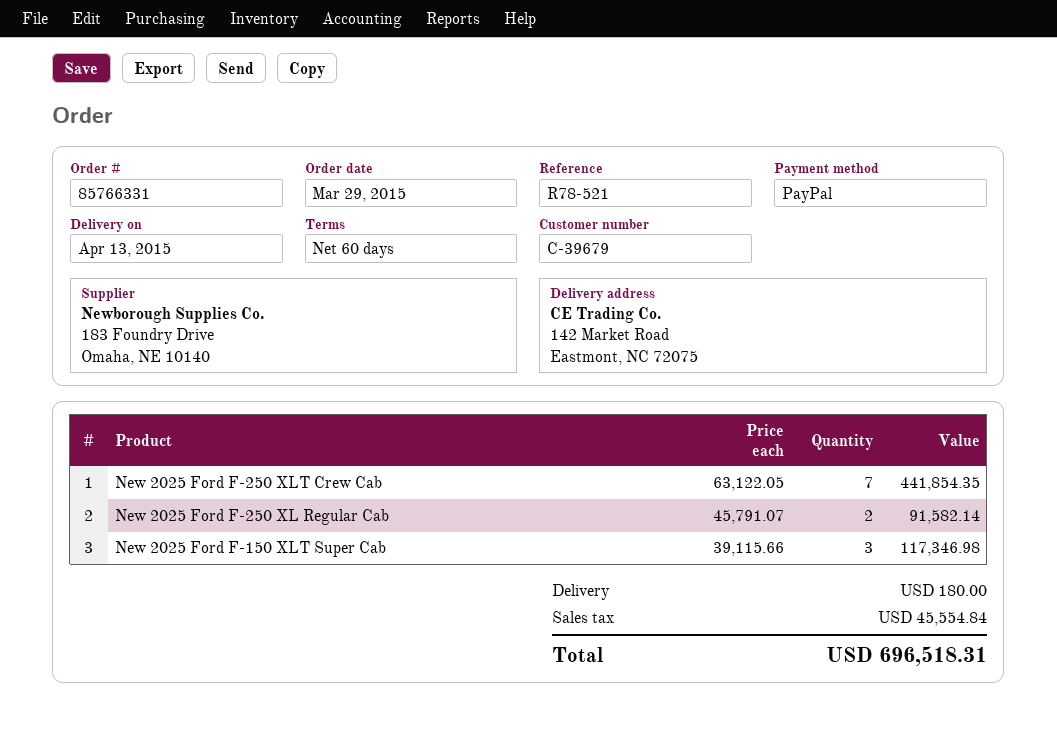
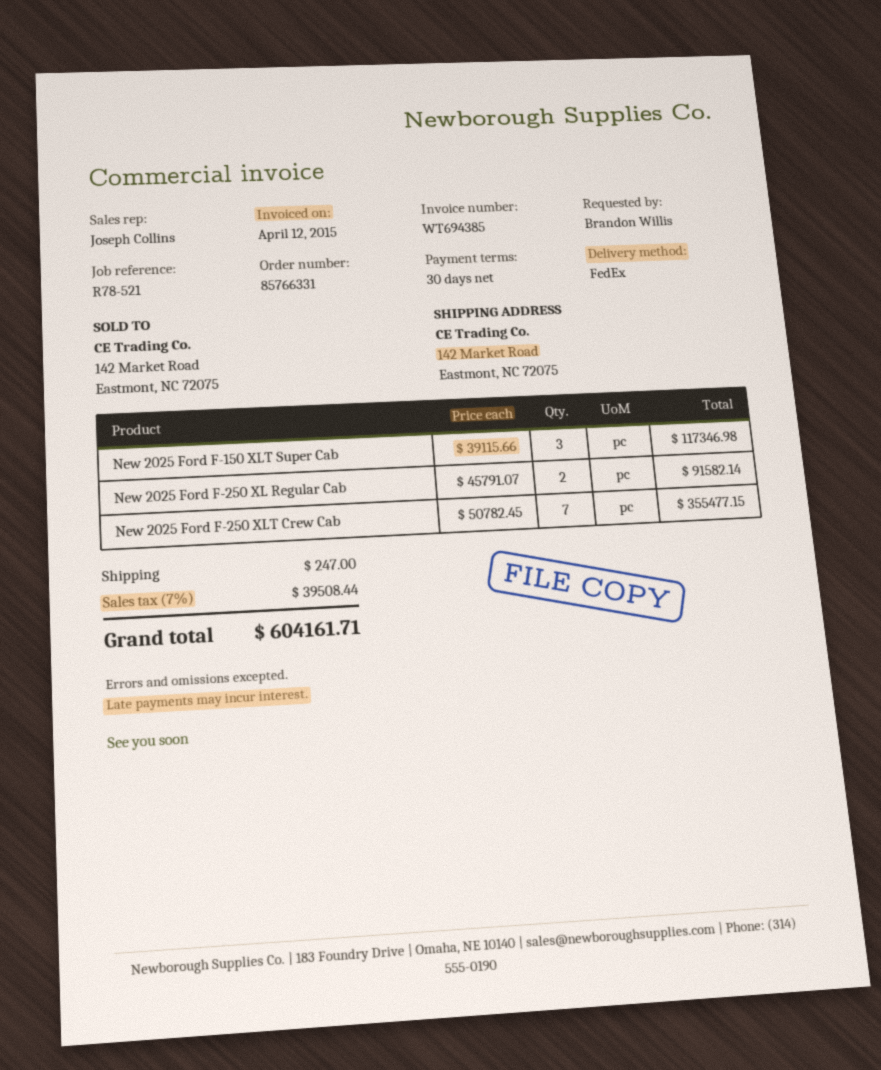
payment terms: 60 days -> 30 days
New 2025 Ford F-250 XLT Crew Cab: 7 x 63122.05 = 441854.35 -> 7 x 50782.45 = 355477.15
shipping: 180.00 -> 247.00
tax: 45554.84 -> 39508.44
total: 696518.31 -> 604161.71

